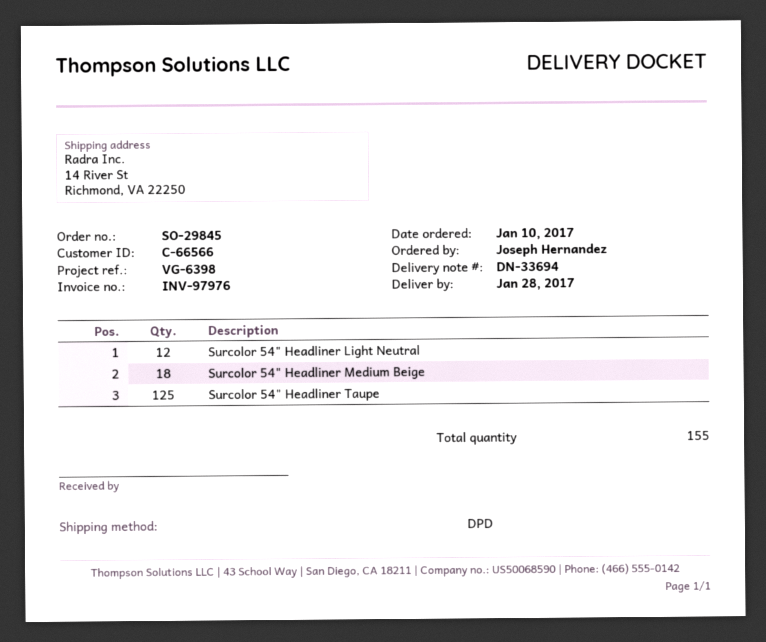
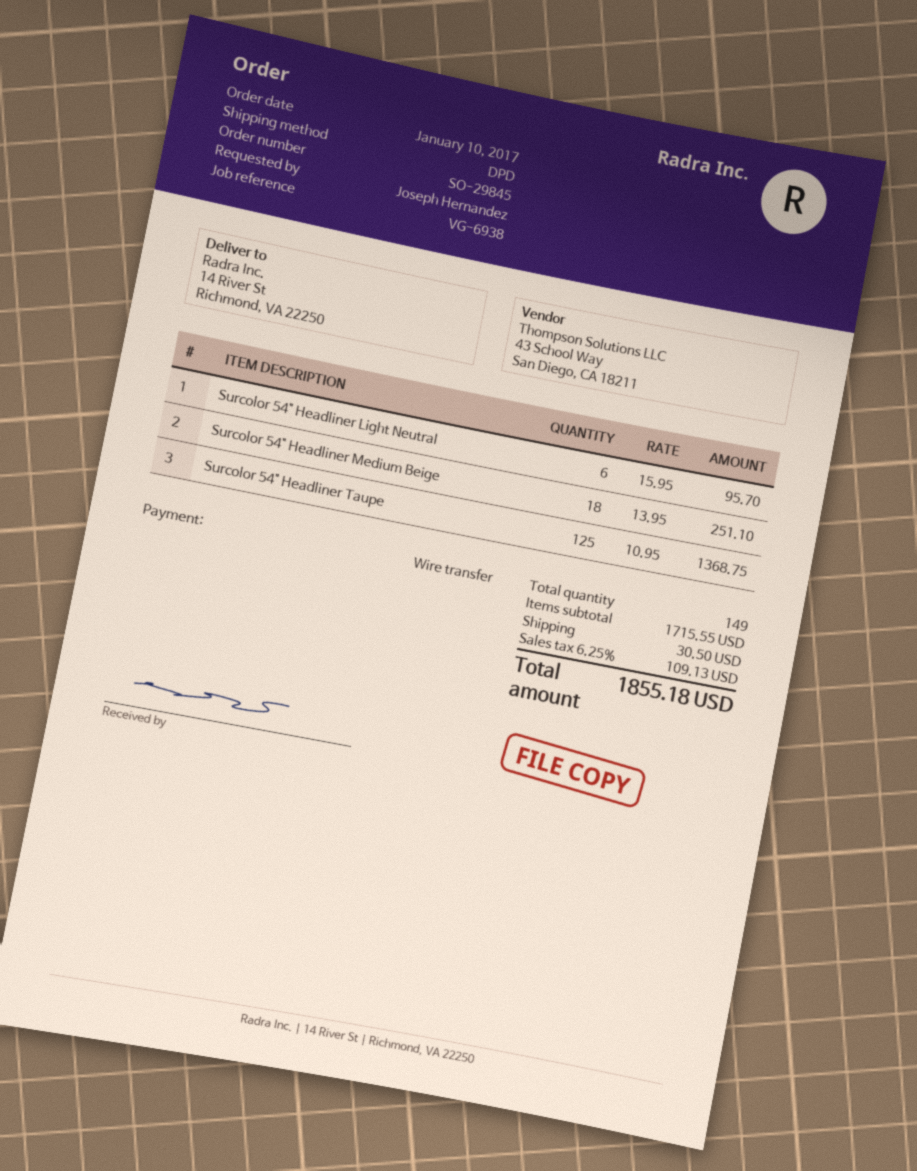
reference: VG-6398 -> VG-6938
Surcolor 54" Headliner Light Neutral: 12 -> 6
total quantity: 155 -> 149

